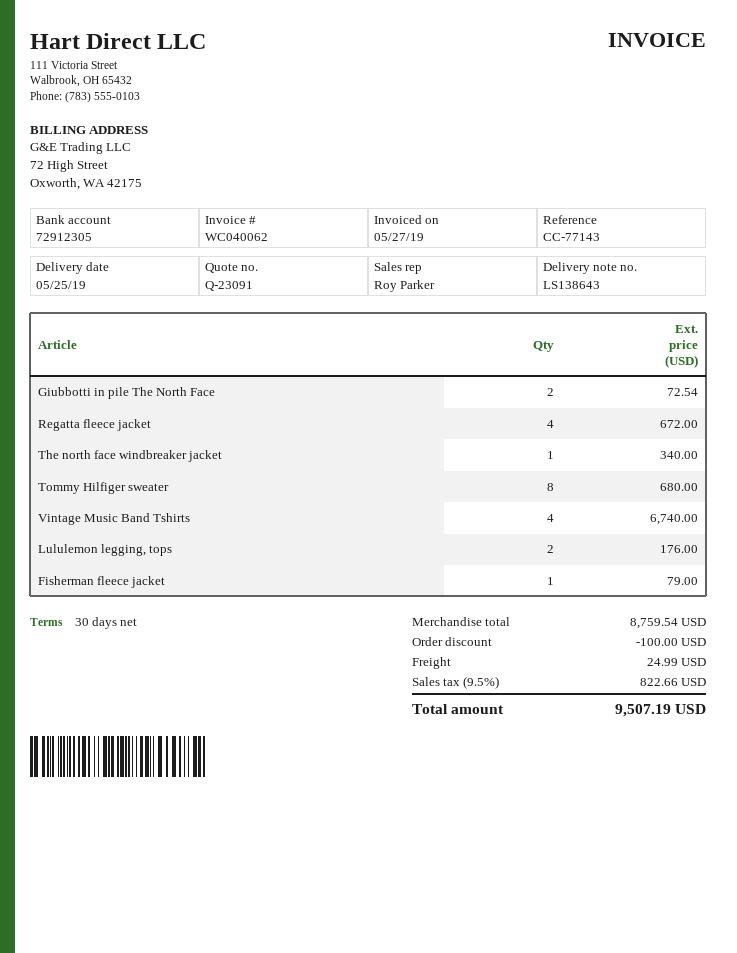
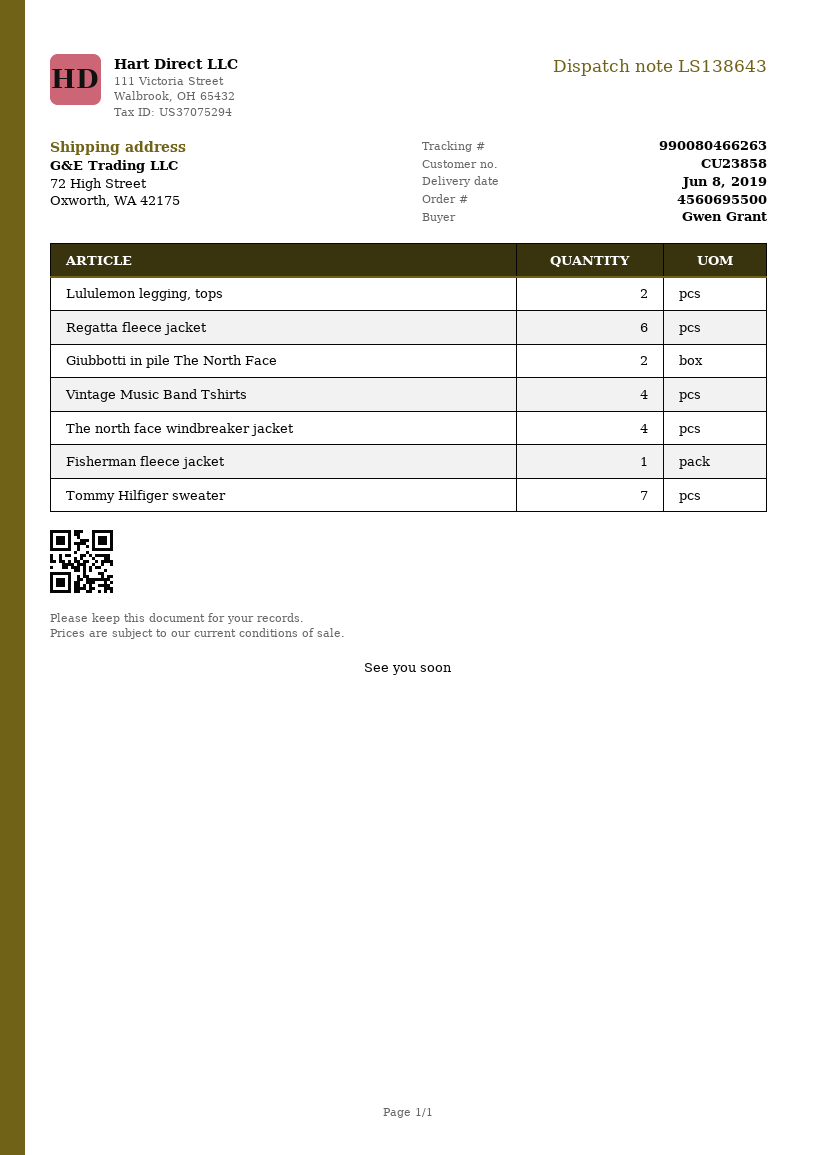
delivery date: 2019-05-25 -> 2019-06-08
Regatta fleece jacket: 4 -> 6
The north face windbreaker jacket: 1 -> 4
Tommy Hilfiger sweater: 8 -> 7

